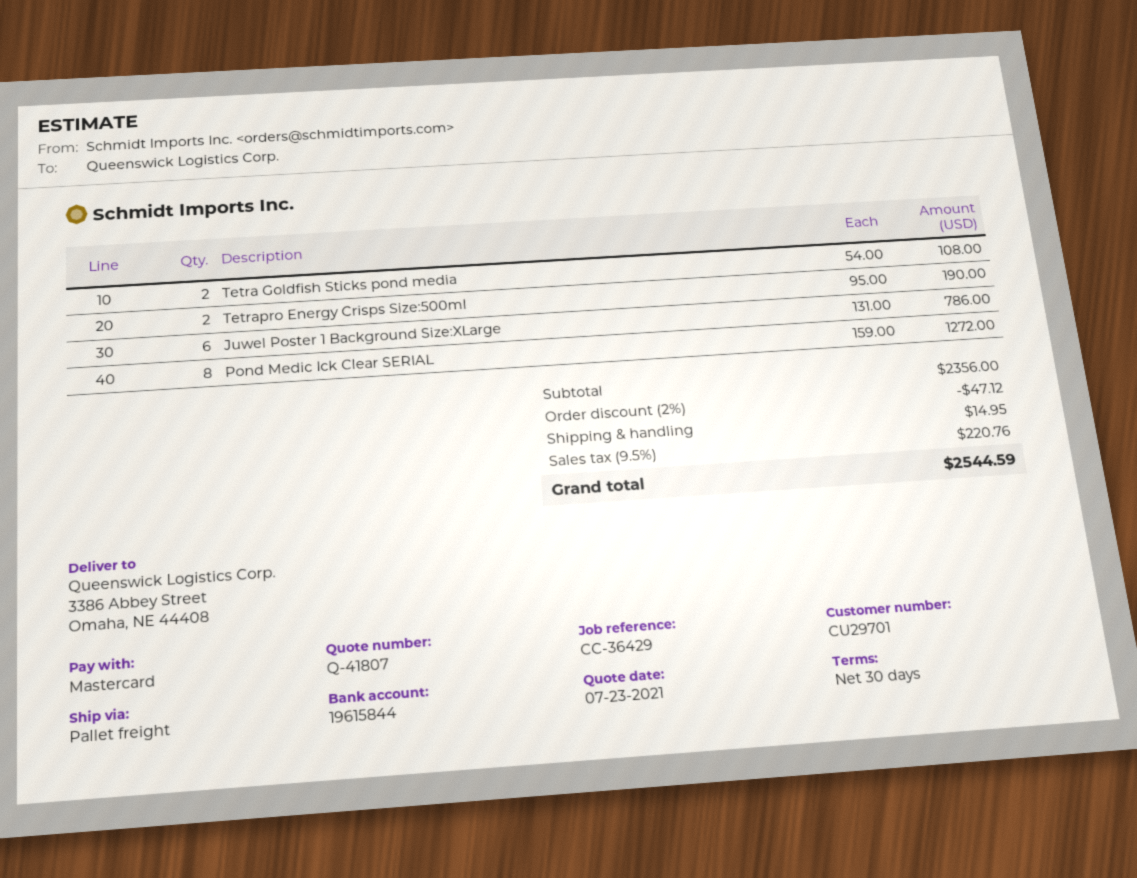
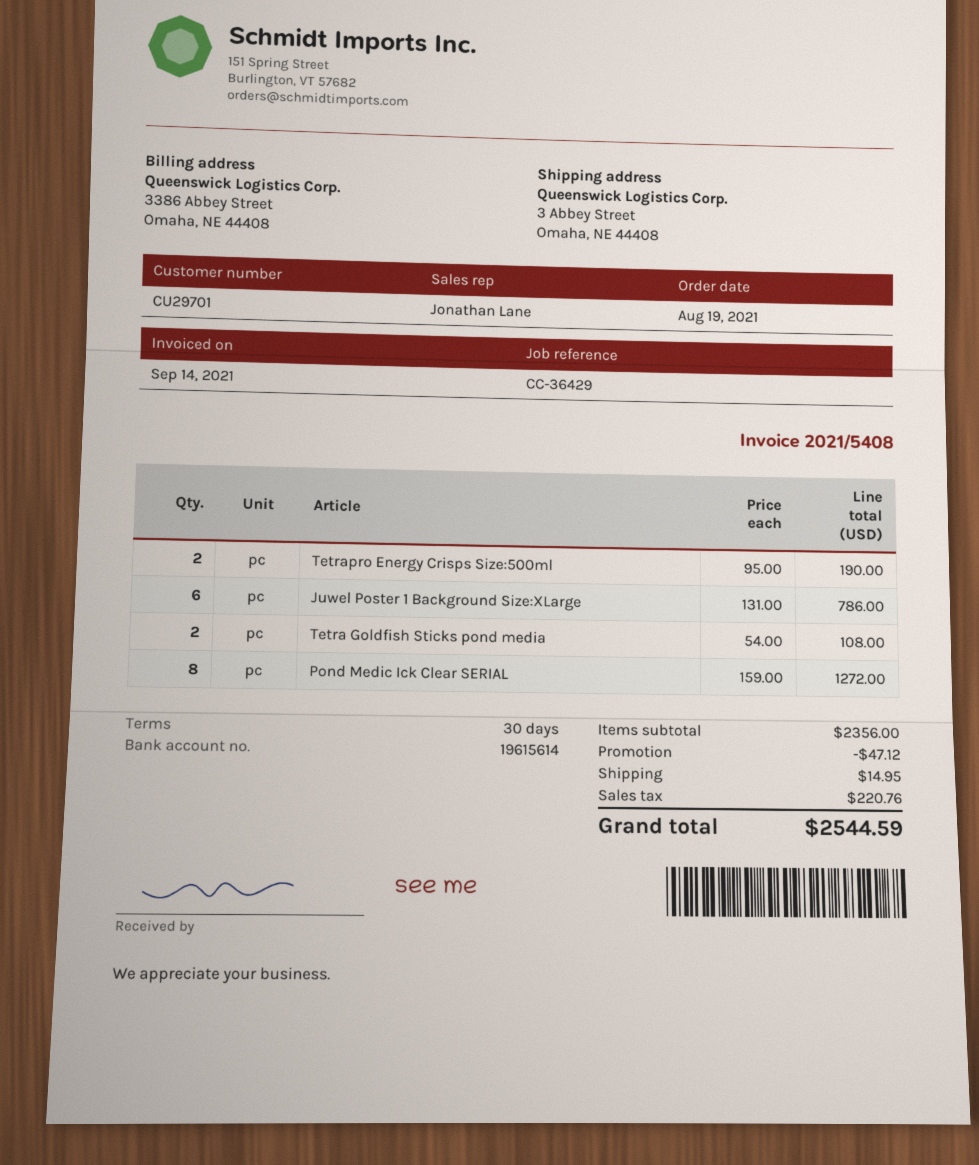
bank account: 19615844 -> 19615614
ship to: 3386 Abbey Street, Omaha, NE 44408 -> 3 Abbey Street, Omaha, NE 44408

